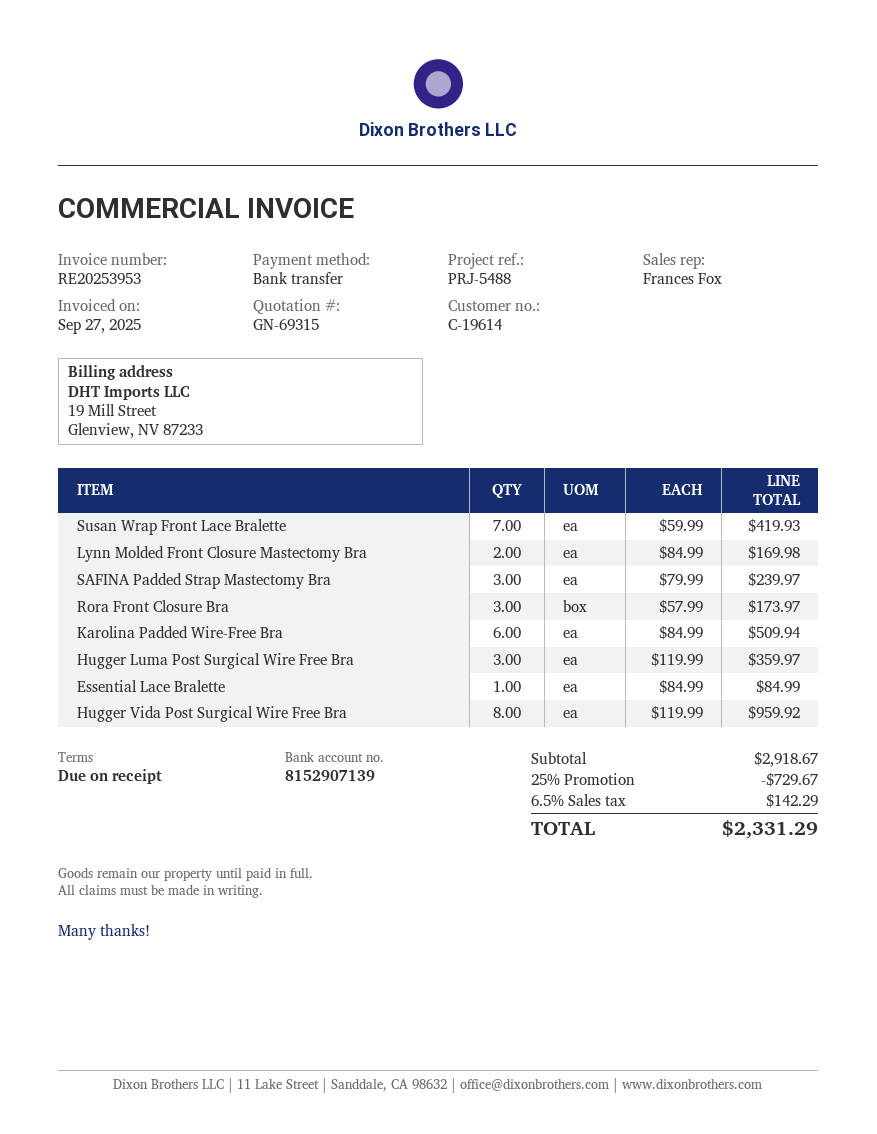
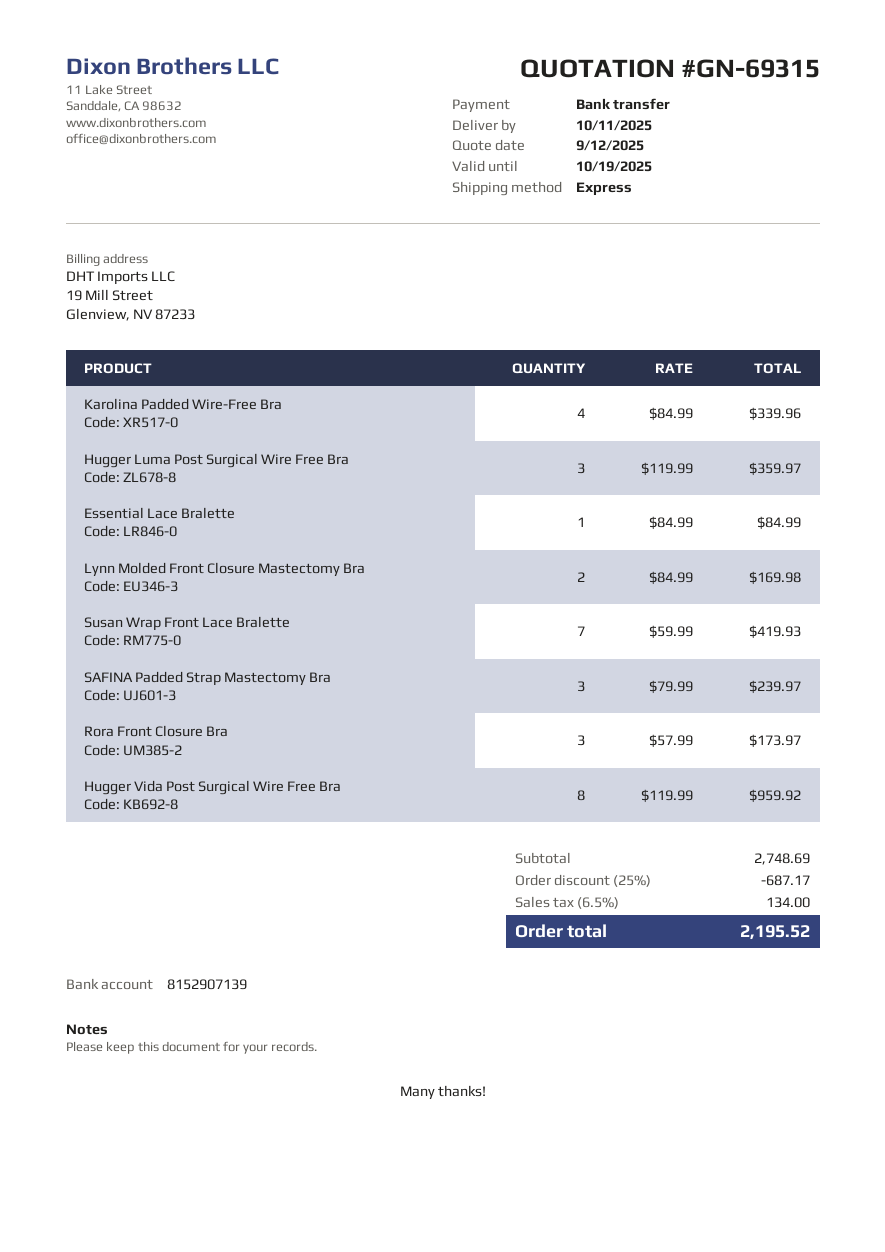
Karolina Padded Wire-Free Bra: 6 x 84.99 = 509.94 -> 4 x 84.99 = 339.96
subtotal: 2918.67 -> 2748.69
discount: 25% = 729.67 -> 25% = 687.17
tax: 6.5% = 142.29 -> 6.5% = 134.00
total: 2331.29 -> 2195.52

